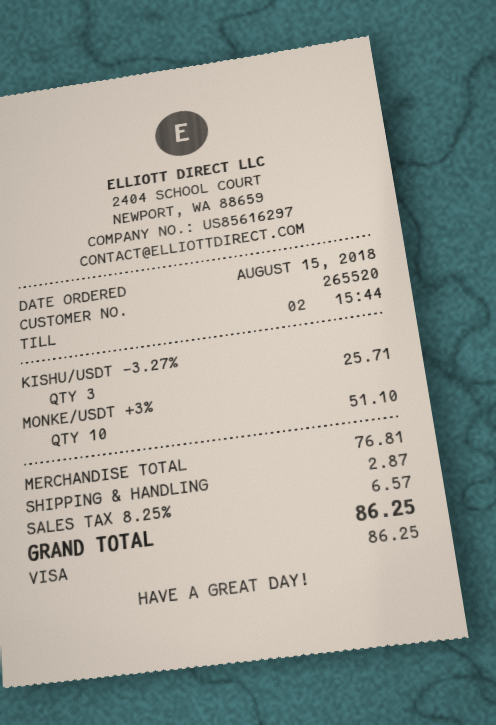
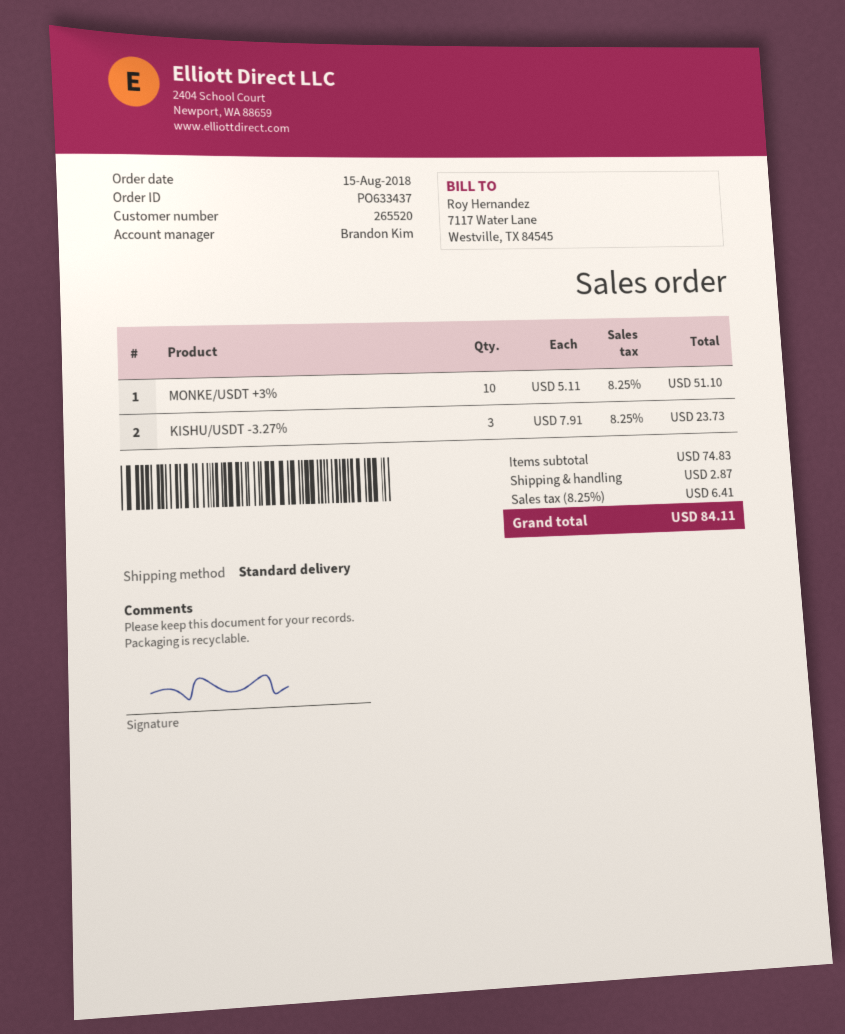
KISHU/USDT -3.27%: 3 for 25.71 -> 3 for 23.73
subtotal: 76.81 -> 74.83
tax: 8.25% = 6.57 -> 8.25% = 6.41
total: 86.25 -> 84.11

